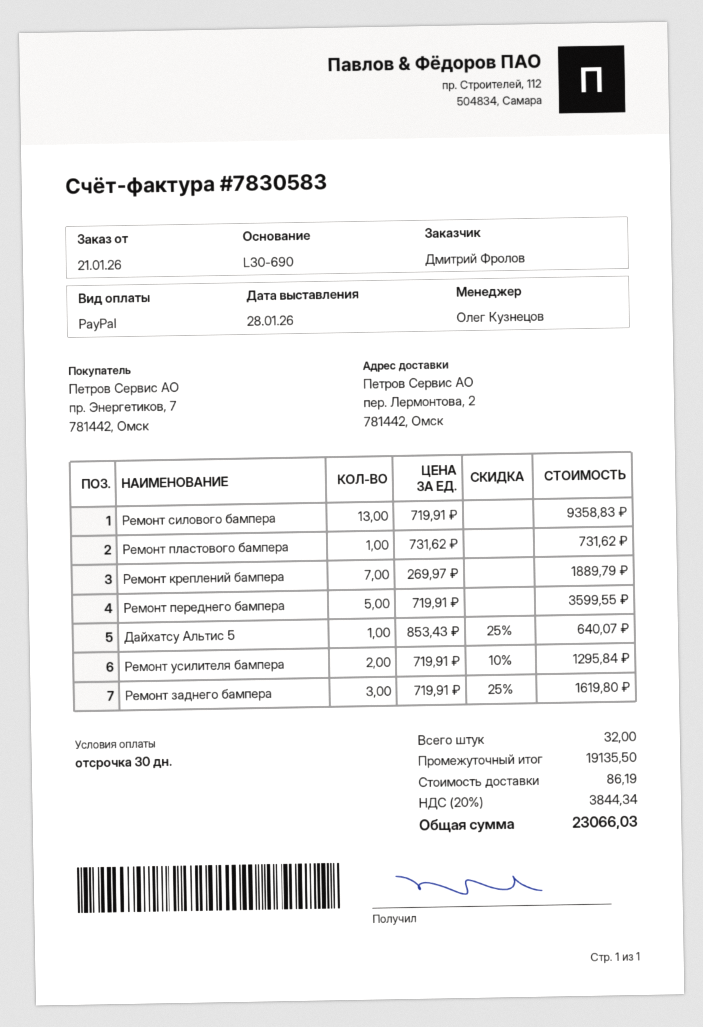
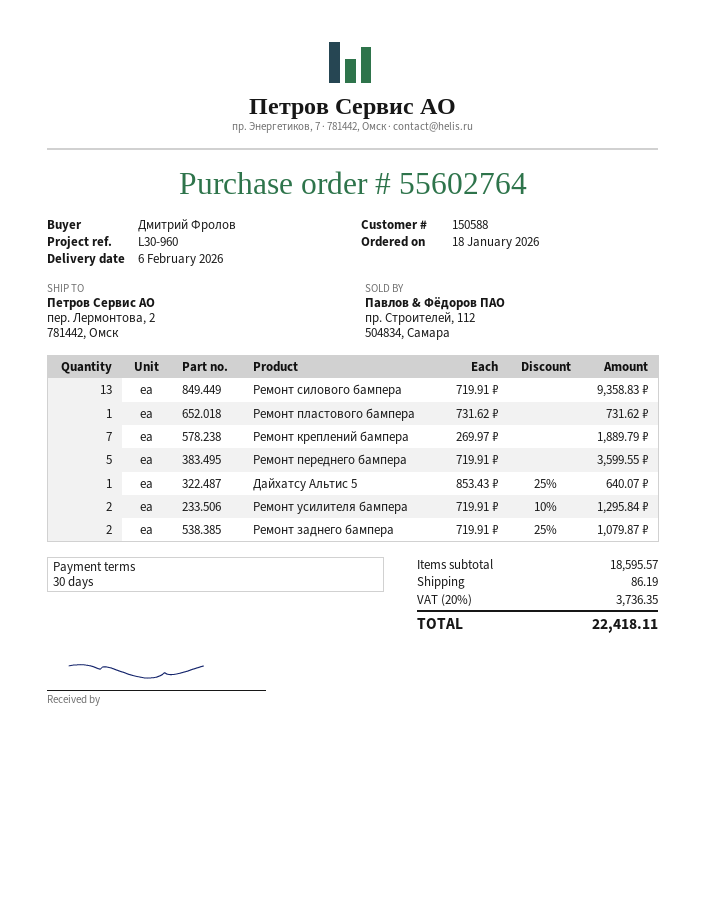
order date: 2026-01-21 -> 2026-01-18
reference: L30-690 -> L30-960
Ремонт заднего бампера: 3 x 719.91 - 25% = 1619.80 -> 2 x 719.91 - 25% = 1079.87
subtotal: 19135.50 -> 18595.57
tax: 20% = 3844.34 -> 20% = 3736.35
total: 23066.03 -> 22418.11

